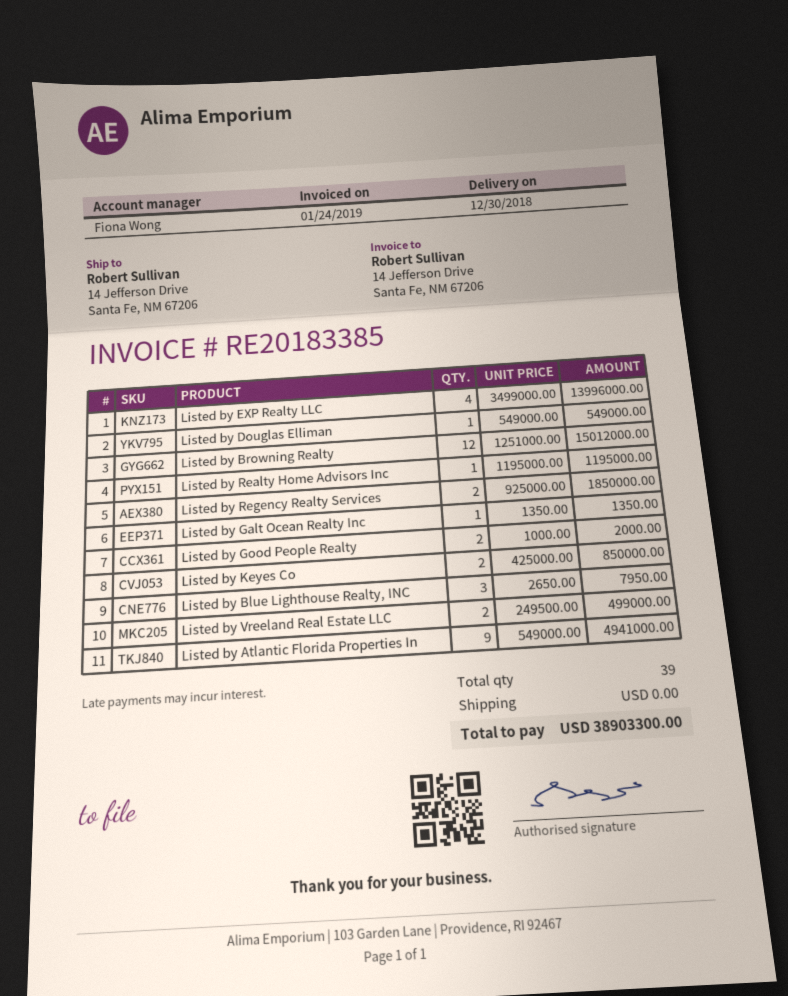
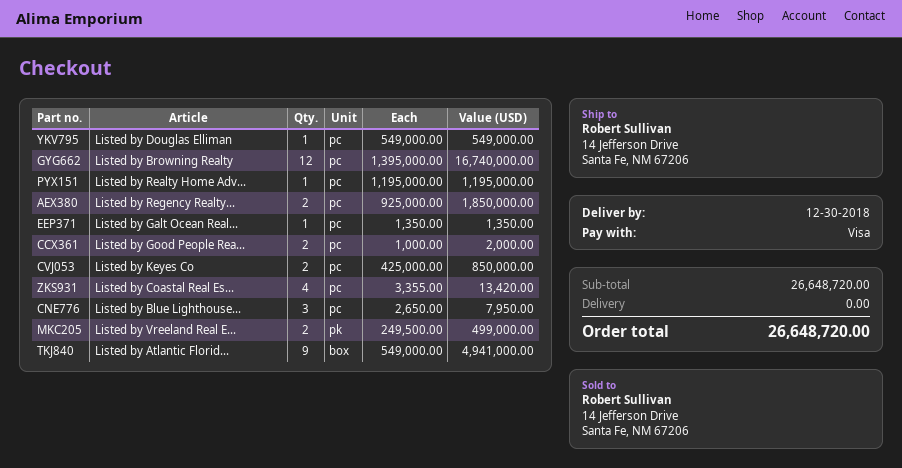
Listed by EXP Realty LLC: 4 x 3499000.00 = 13996000.00 -> none
Listed by Browning Realty: 12 x 1251000.00 = 15012000.00 -> 12 x 1395000.00 = 16740000.00
Listed by Coastal Real Es...: none -> 4 x 3355.00 = 13420.00
total: 38903300.00 -> 26648720.00

